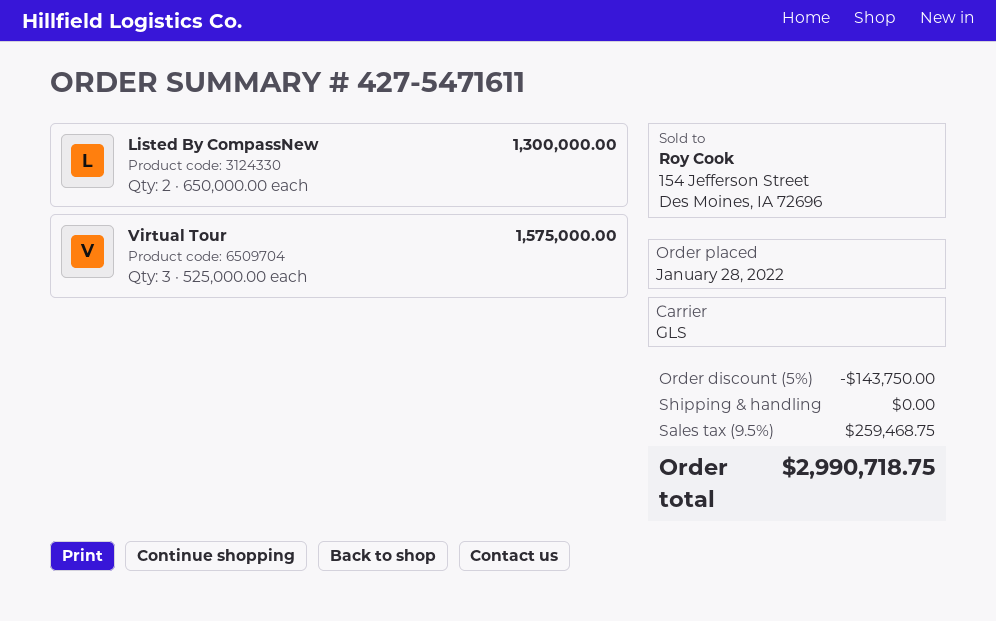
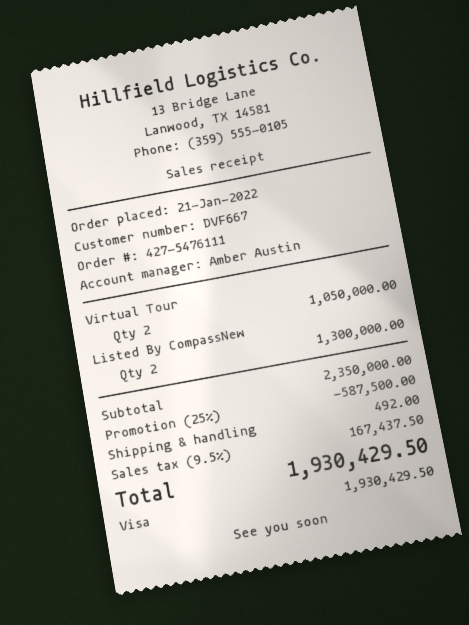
order number: 427-5471611 -> 427-5476111
order date: 2022-01-28 -> 2022-01-21
Virtual Tour: 3 for 1575000.00 -> 2 for 1050000.00
discount: 5% = 143750.00 -> 25% = 587500.00
shipping: 0.00 -> 492.00
tax: 9.5% = 259468.75 -> 9.5% = 167437.50
total: 2990718.75 -> 1930429.50

